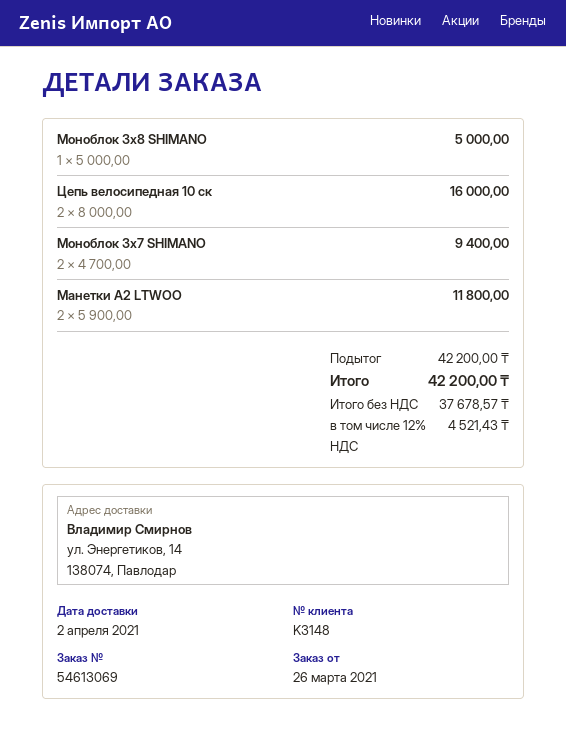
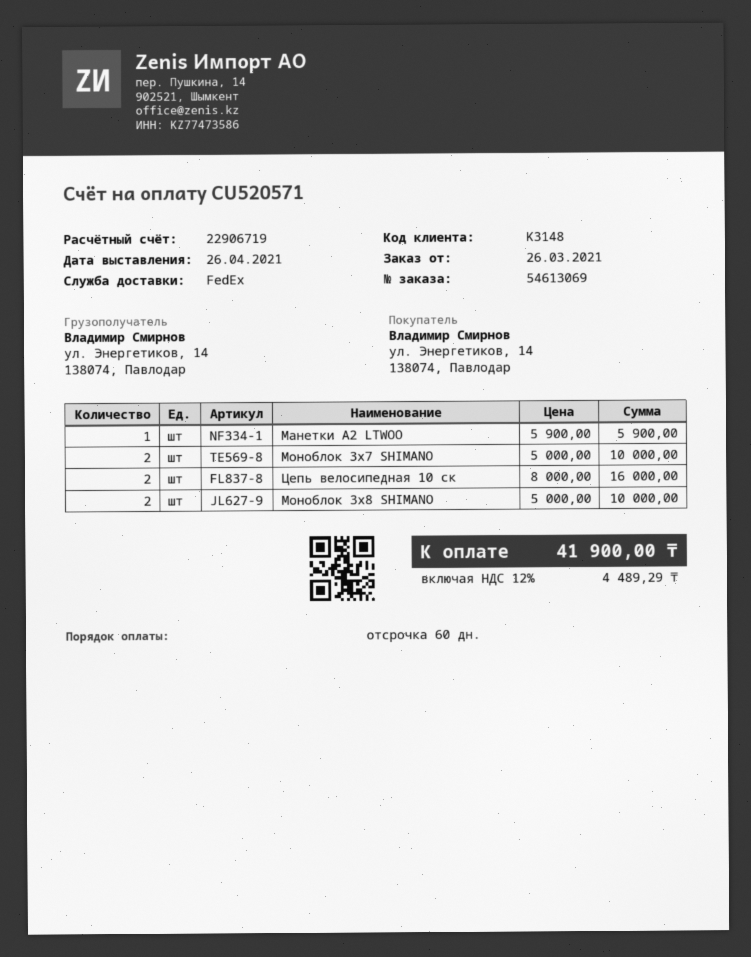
Моноблок 3x8 SHIMANO: 1 x 5000.00 = 5000.00 -> 2 x 5000.00 = 10000.00
Моноблок 3х7 SHIMANO: 2 x 4700.00 = 9400.00 -> 2 x 5000.00 = 10000.00
Манетки A2 LTWOO: 2 x 5900.00 = 11800.00 -> 1 x 5900.00 = 5900.00
tax: 12% = 4521.43 -> 12% = 4489.29
total: 42200.00 -> 41900.00

